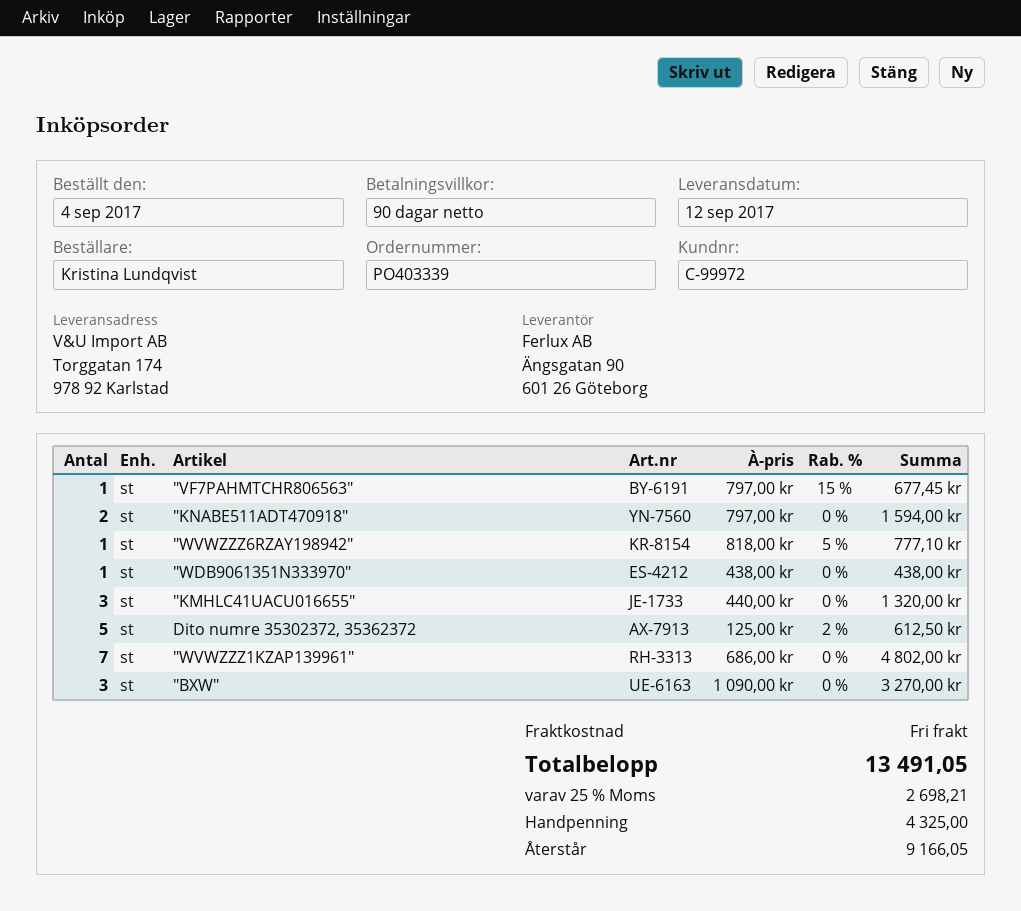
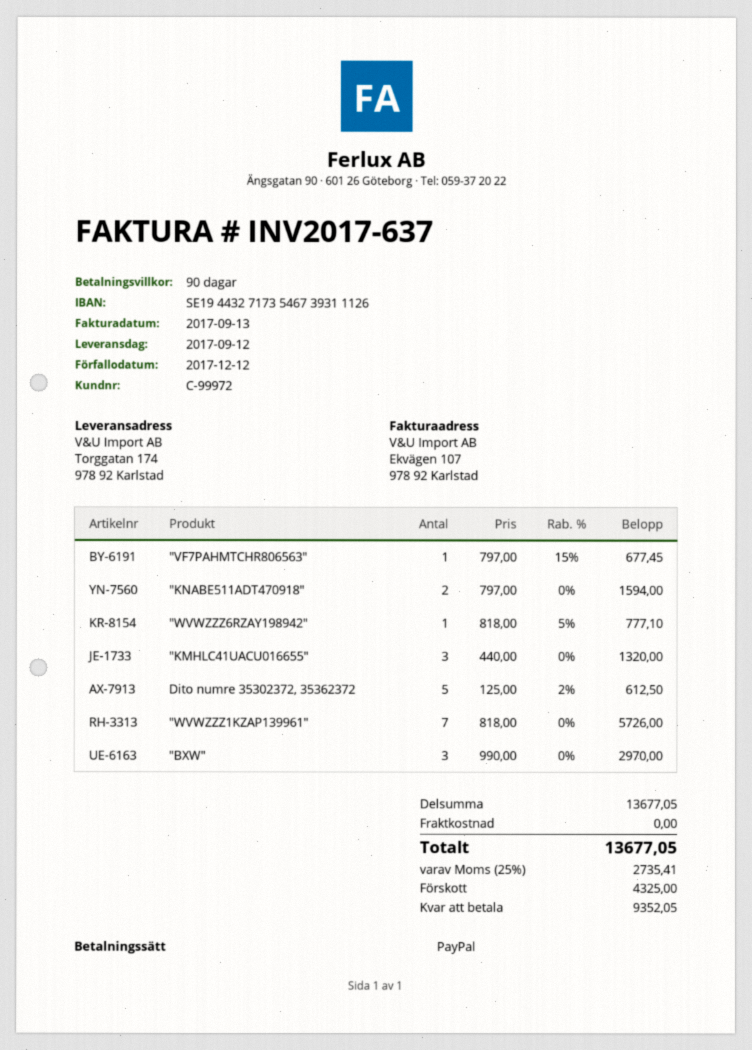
"WDB9061351N333970": 1 x 438.00 = 438.00 -> none
"WVWZZZ1KZAP139961": 7 x 686.00 = 4802.00 -> 7 x 818.00 = 5726.00
"BXW": 3 x 1090.00 = 3270.00 -> 3 x 990.00 = 2970.00
tax: 25% = 2698.21 -> 25% = 2735.41
total: 13491.05 -> 13677.05
balance: 9166.05 -> 9352.05

